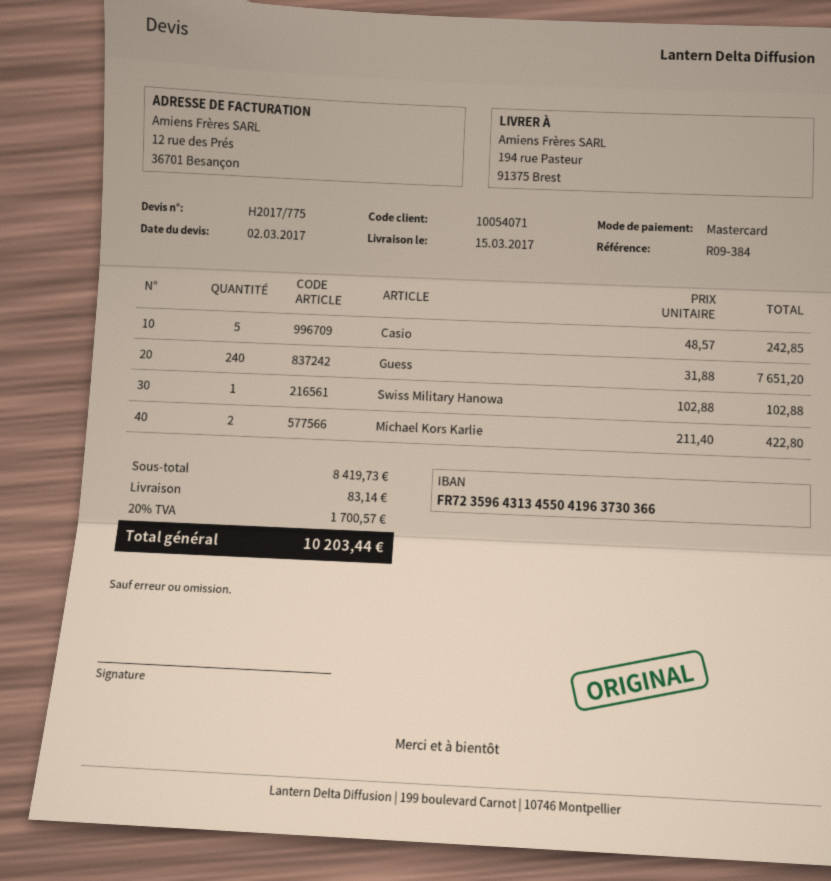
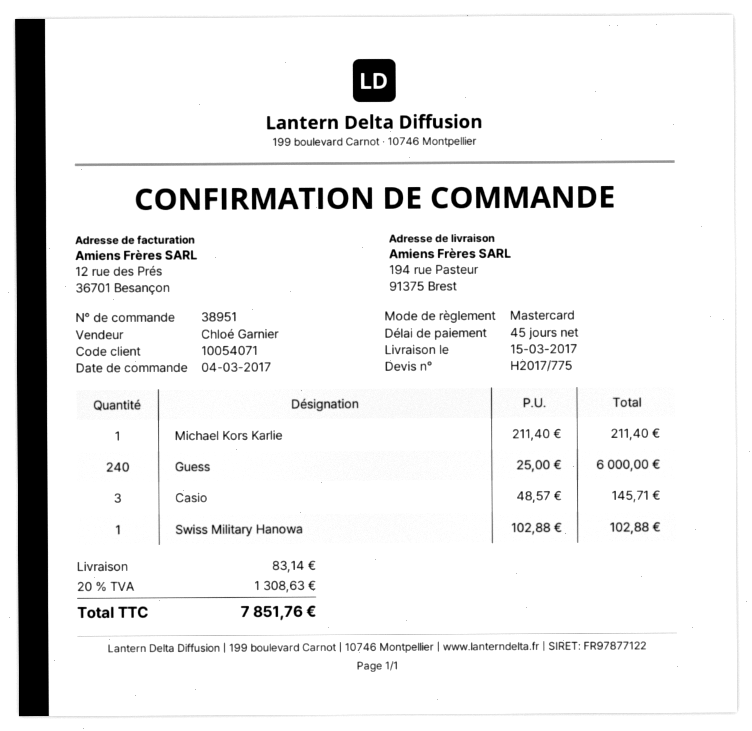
Casio: 5 x 48.57 = 242.85 -> 3 x 48.57 = 145.71
Guess: 240 x 31.88 = 7651.20 -> 240 x 25.00 = 6000.00
Michael Kors Karlie: 2 x 211.40 = 422.80 -> 1 x 211.40 = 211.40
tax: 20% = 1700.57 -> 20% = 1308.63
total: 10203.44 -> 7851.76

